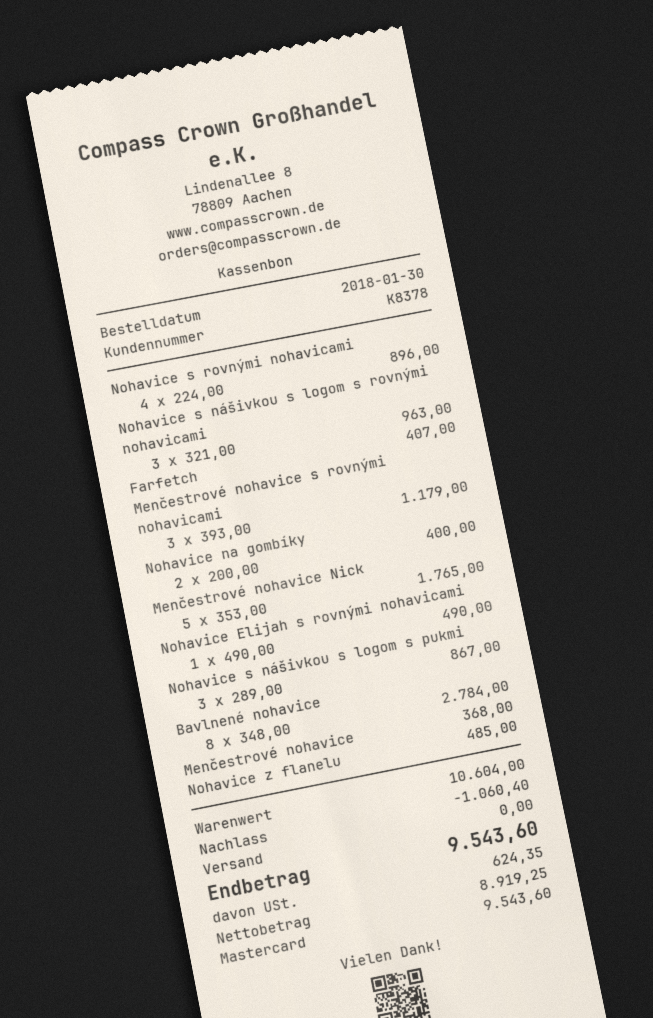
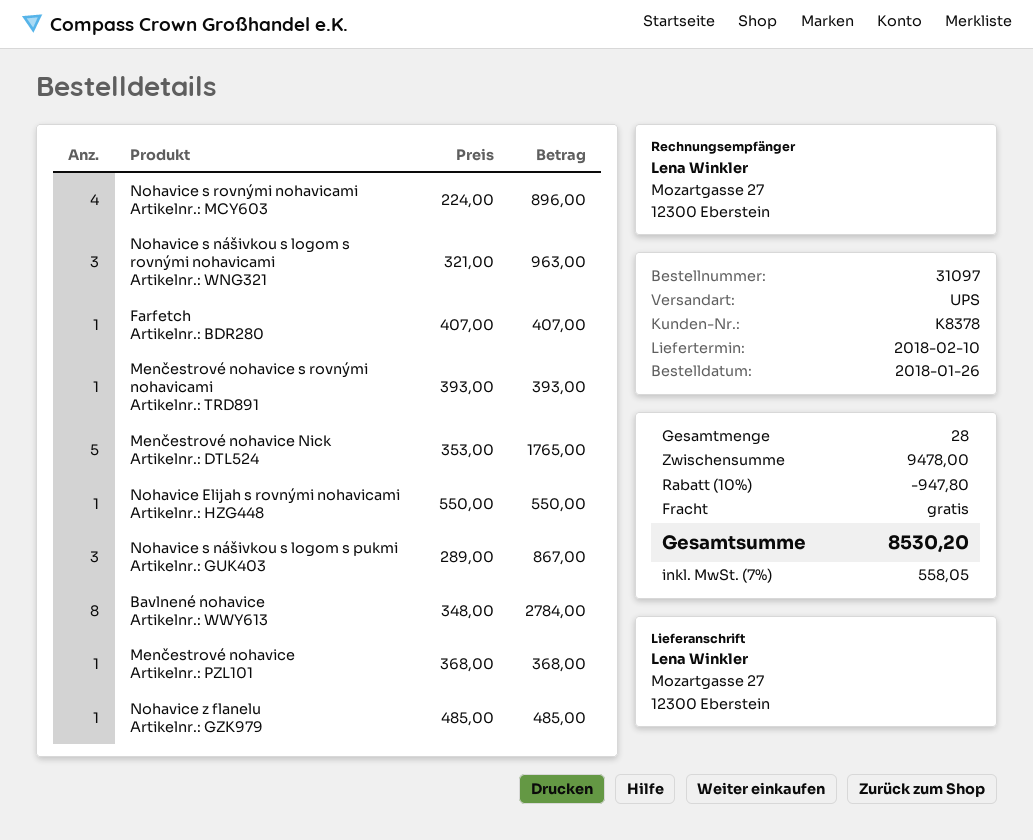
order date: 2018-01-30 -> 2018-01-26
Menčestrové nohavice s rovnými nohavicami: 3 x 393.00 = 1179.00 -> 1 x 393.00 = 393.00
Nohavice na gombíky: 2 x 200.00 = 400.00 -> none
Nohavice Elijah s rovnými nohavicami: 1 x 490.00 = 490.00 -> 1 x 550.00 = 550.00
subtotal: 10604.00 -> 9478.00
discount: 1060.40 -> 947.80
tax: 624.35 -> 558.05
total: 9543.60 -> 8530.20

